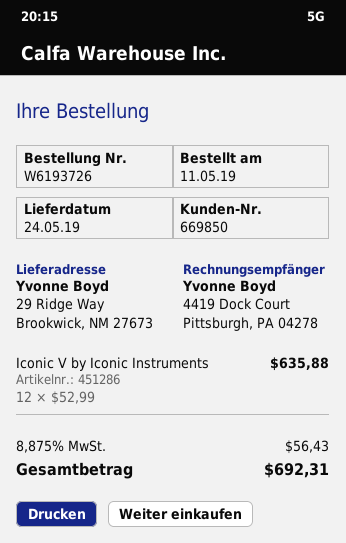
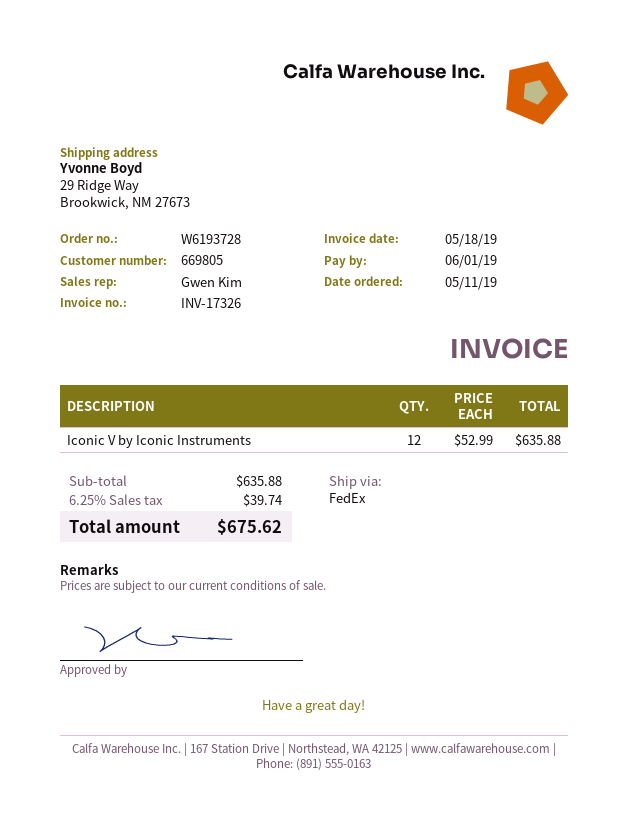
order number: W6193726 -> W6193728
customer number: 669850 -> 669805
tax: 8.875% = 56.43 -> 6.25% = 39.74
total: 692.31 -> 675.62

